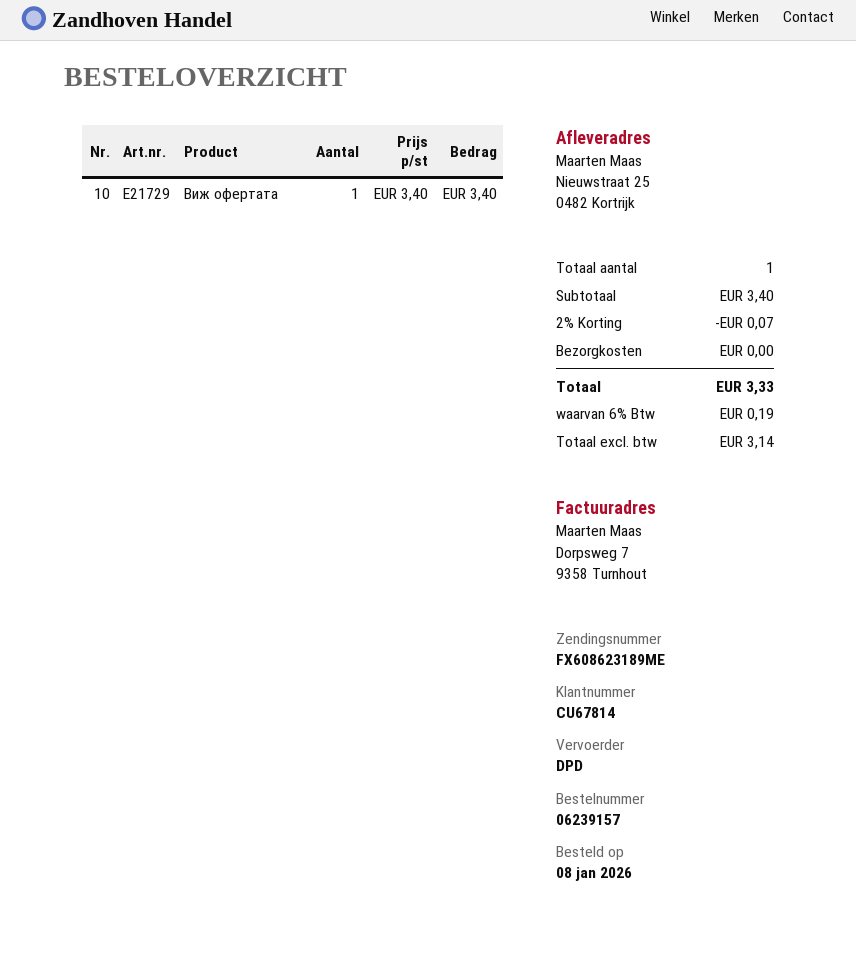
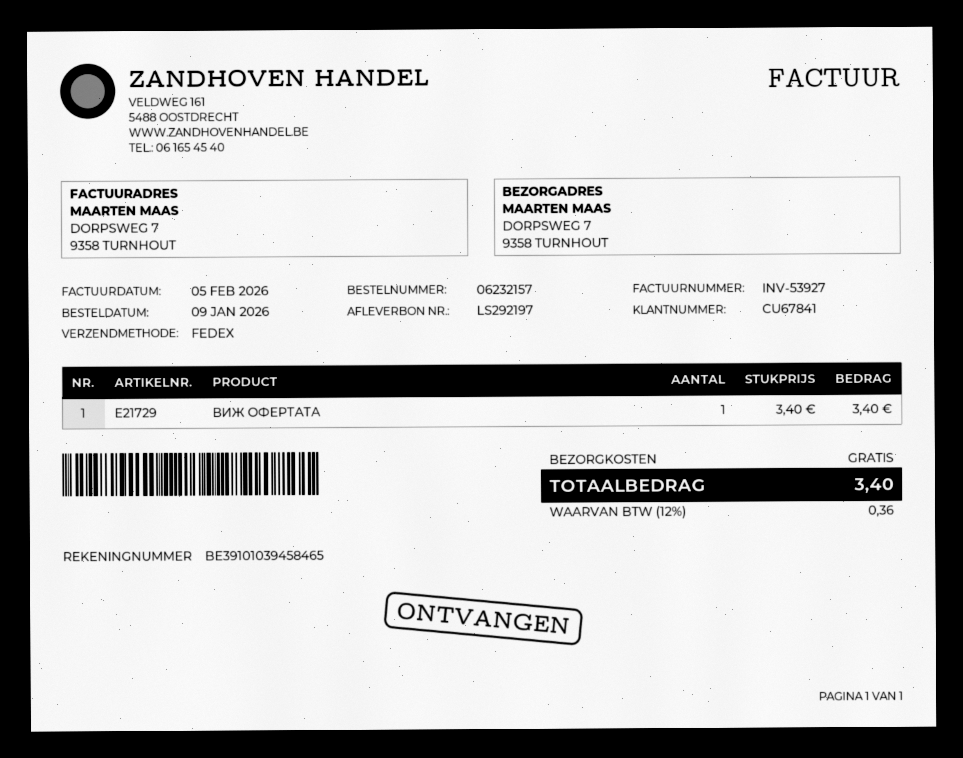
order number: 06239157 -> 06232157
order date: 2026-01-08 -> 2026-01-09
customer number: CU67814 -> CU67841
shipping method: DPD -> FedEx
ship to: Nieuwstraat 25, 0482 Kortrijk -> DORPSWEG 7, 9358 TURNHOUT
discount: 2% = 0.07 -> none
tax: 6% = 0.19 -> 12% = 0.36
total: 3.33 -> 3.40

